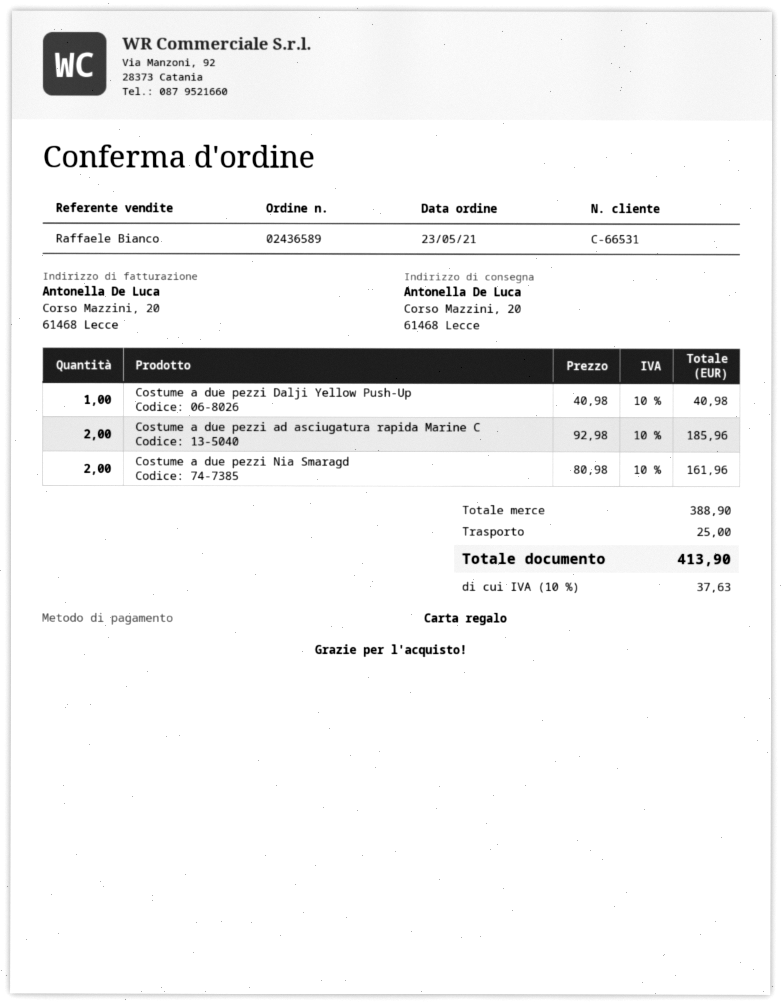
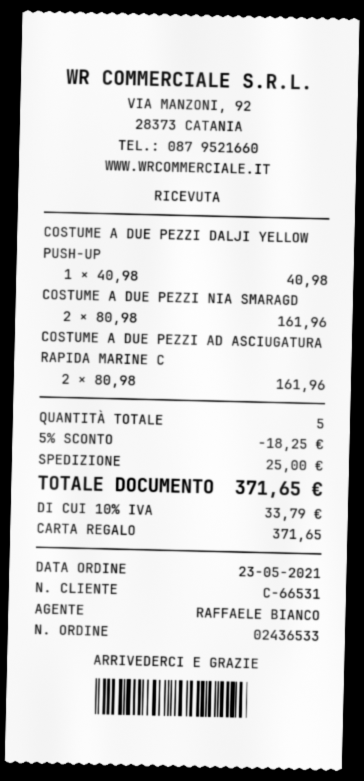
order number: 02436589 -> 02436533
Costume a due pezzi ad asciugatura rapida Marine C: 2 x 92.98 = 185.96 -> 2 x 80.98 = 161.96
discount: none -> 5% = 18.25
tax: 10% = 37.63 -> 10% = 33.79
total: 413.90 -> 371.65

